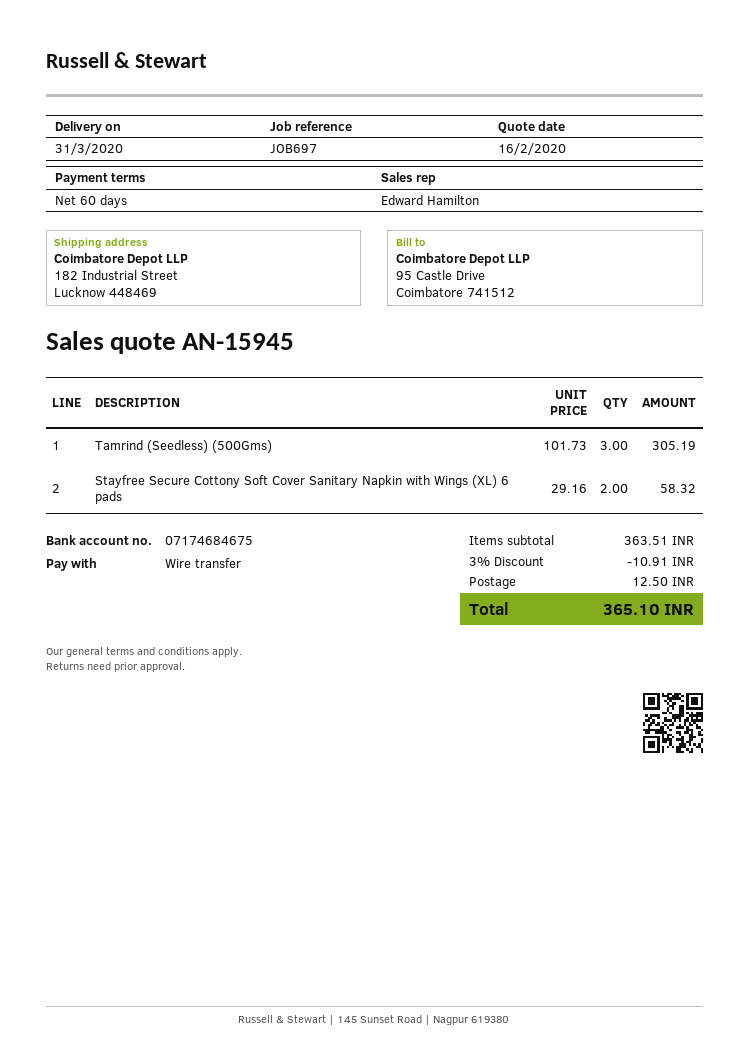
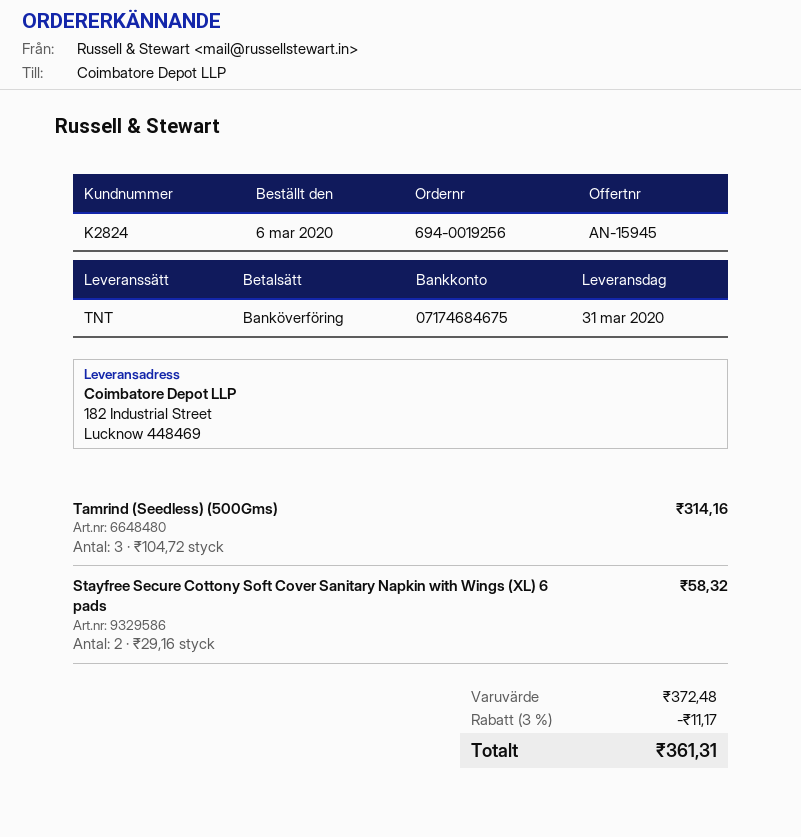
Tamrind (Seedless) (500Gms): 3 x 101.73 = 305.19 -> 3 x 104.72 = 314.16
subtotal: 363.51 -> 372.48
discount: 3% = 10.91 -> 3% = 11.17
shipping: 12.50 -> none
total: 365.10 -> 361.31

